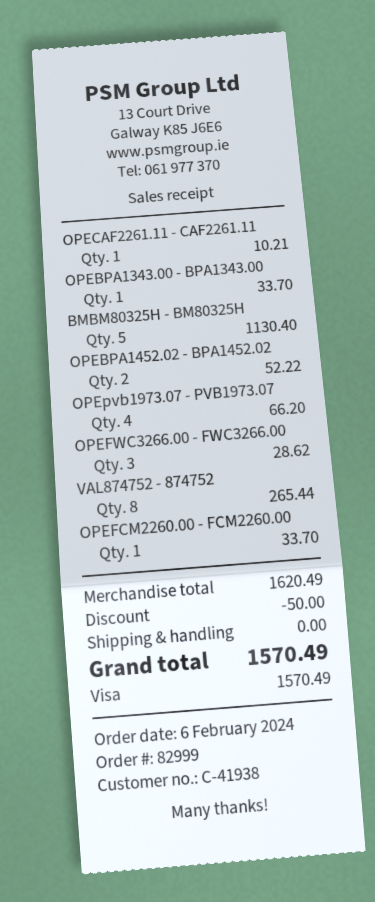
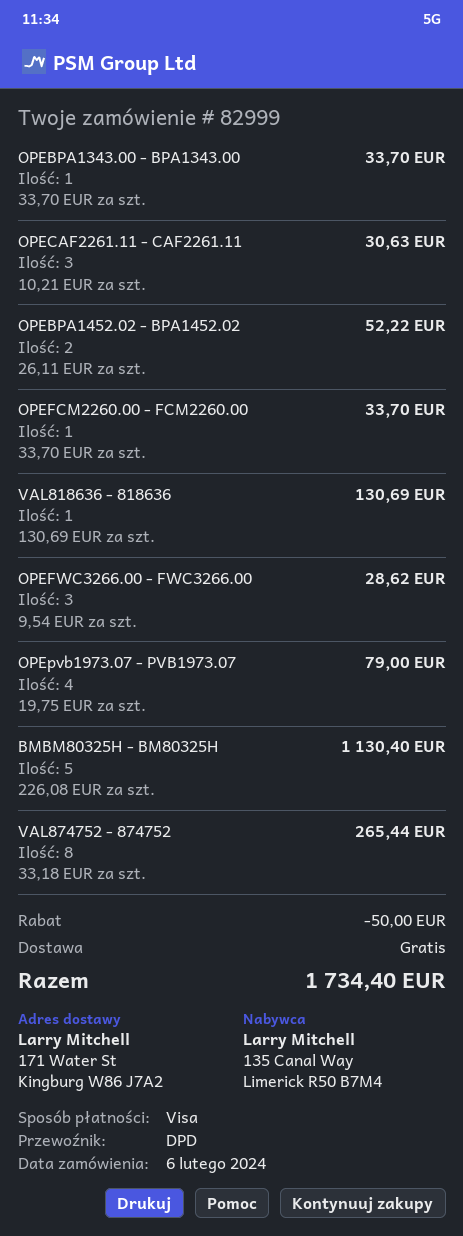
OPECAF2261.11 - CAF2261.11: 1 for 10.21 -> 3 for 30.63
OPEpvb1973.07 - PVB1973.07: 4 for 66.20 -> 4 for 79.00
VAL818636 - 818636: none -> 1 for 130.69
total: 1570.49 -> 1734.40

